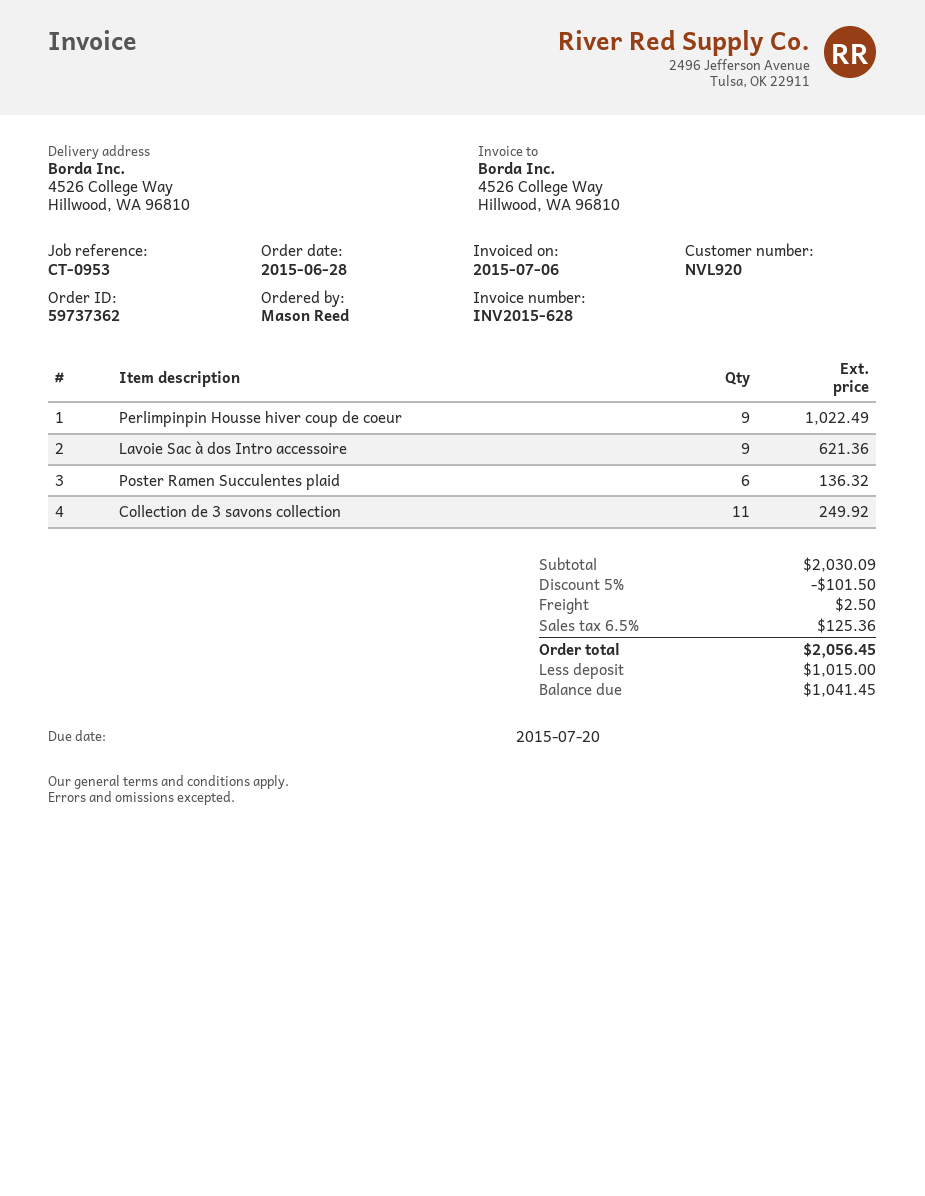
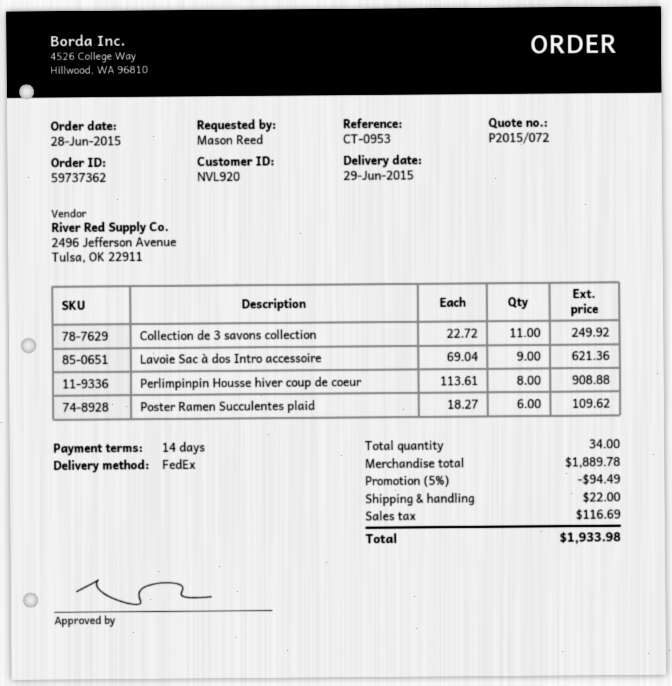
Perlimpinpin Housse hiver coup de coeur: 9 for 1022.49 -> 8 for 908.88
Poster Ramen Succulentes plaid: 6 for 136.32 -> 6 for 109.62
subtotal: 2030.09 -> 1889.78
discount: 5% = 101.50 -> 5% = 94.49
shipping: 2.50 -> 22.00
tax: 125.36 -> 116.69
total: 2056.45 -> 1933.98

